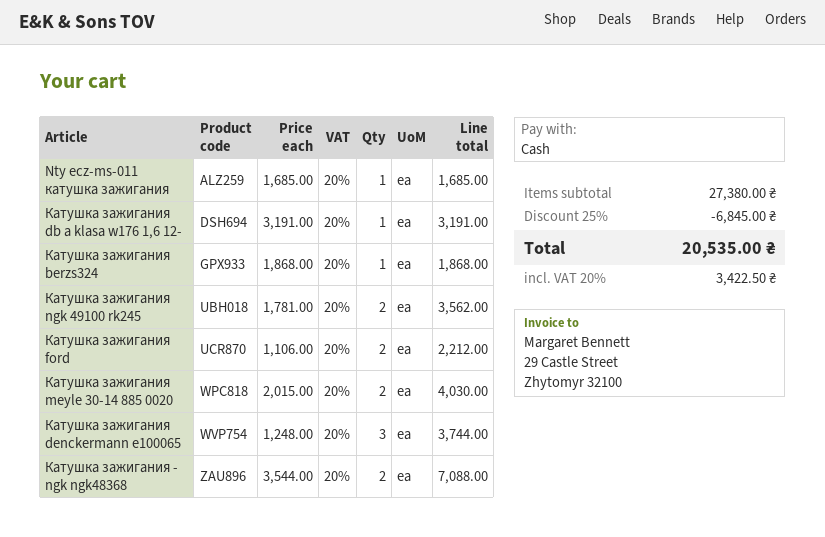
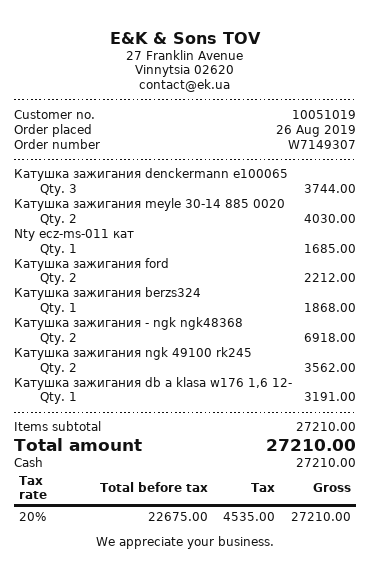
Катушка зажигания - ngk ngk48368: 2 for 7088.00 -> 2 for 6918.00
subtotal: 27380.00 -> 27210.00
discount: 25% = 6845.00 -> none
tax: 20% = 3422.50 -> 20% = 4535.00
total: 20535.00 -> 27210.00

